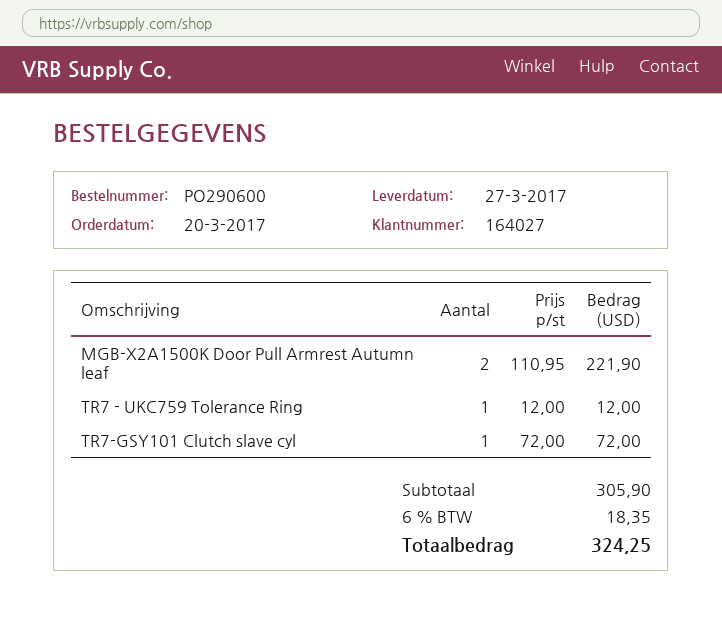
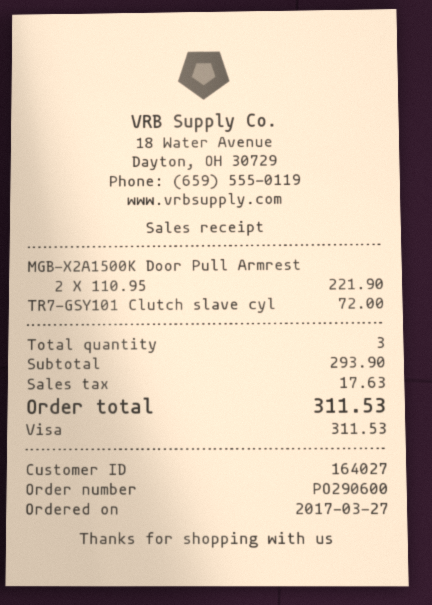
order date: 2017-03-20 -> 2017-03-27
TR7 - UKC759 Tolerance Ring: 1 x 12.00 = 12.00 -> none
subtotal: 305.90 -> 293.90
tax: 18.35 -> 17.63
total: 324.25 -> 311.53

